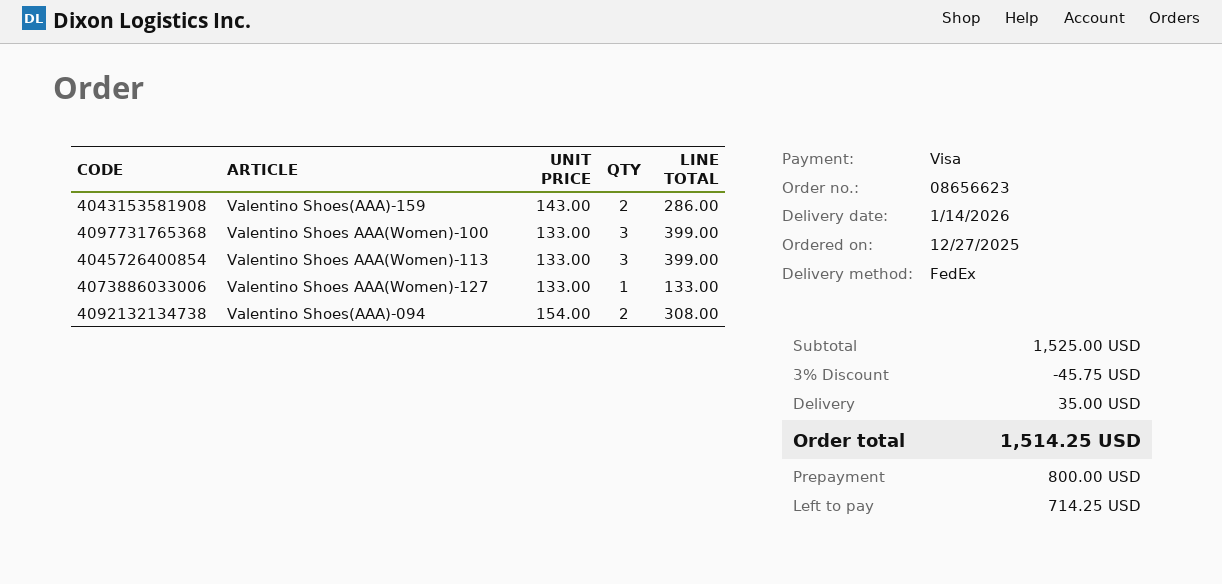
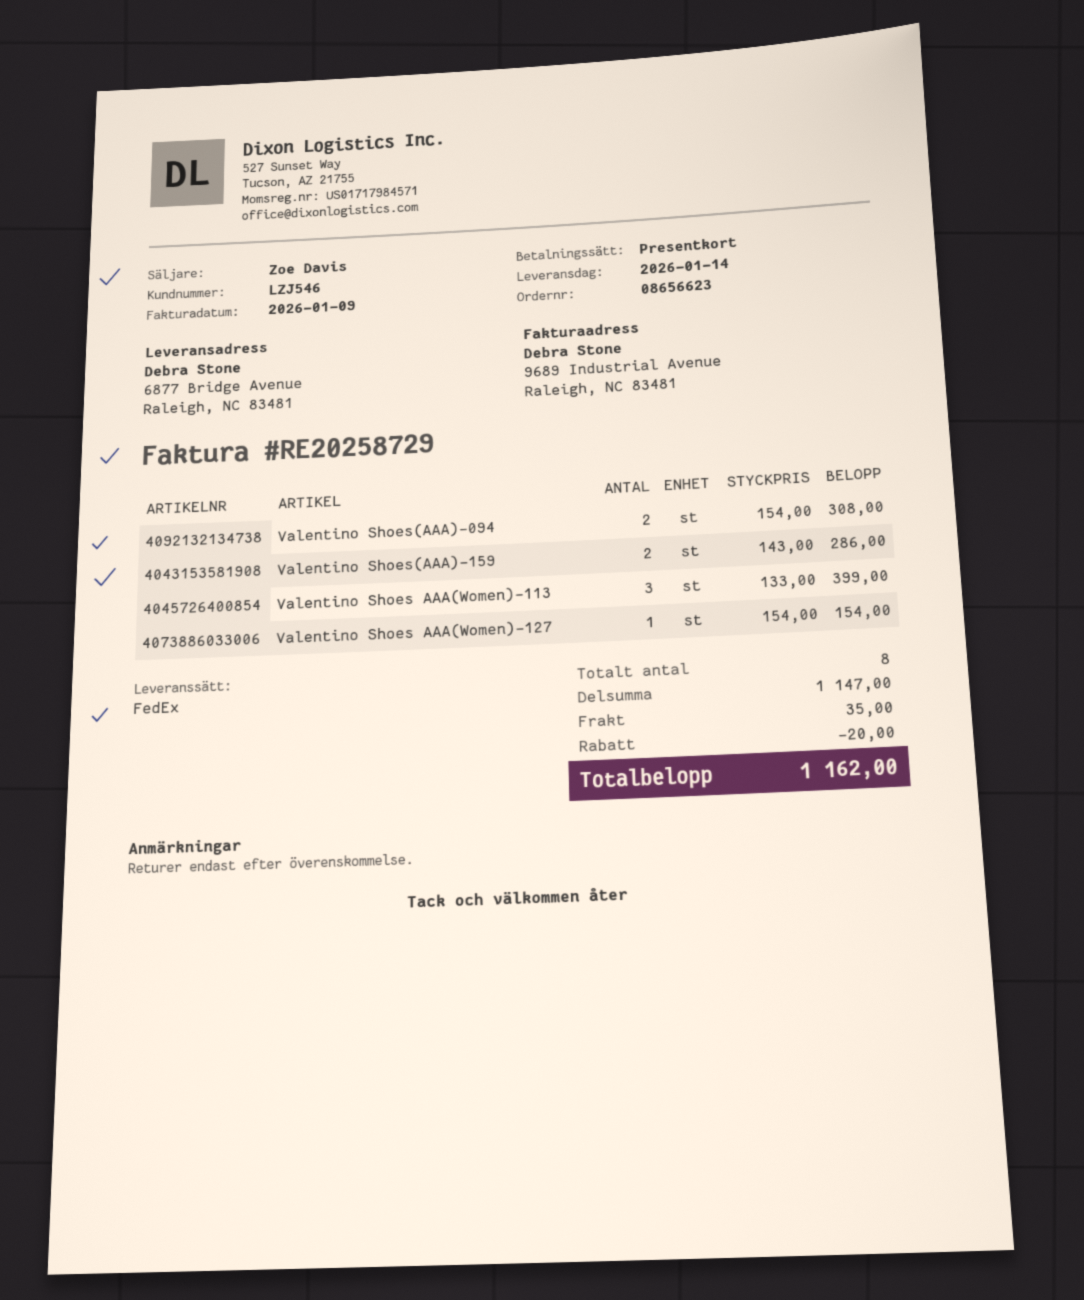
payment method: Visa -> gift card
Valentino Shoes AAA(Women)-100: 3 x 133.00 = 399.00 -> none
Valentino Shoes AAA(Women)-127: 1 x 133.00 = 133.00 -> 1 x 154.00 = 154.00
subtotal: 1525.00 -> 1147.00
discount: 45.75 -> 20.00
total: 1514.25 -> 1162.00

